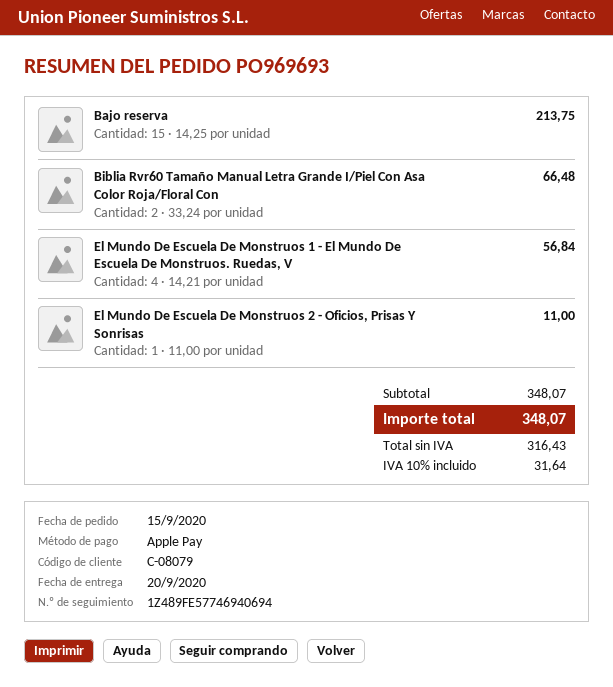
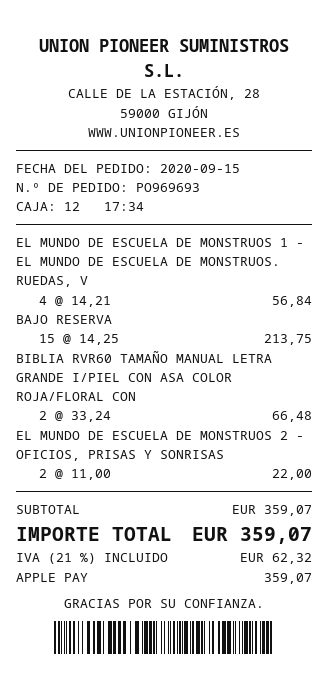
El Mundo De Escuela De Monstruos 2 - Oficios, Prisas Y Sonrisas: 1 x 11.00 = 11.00 -> 2 x 11.00 = 22.00
subtotal: 348.07 -> 359.07
tax: 10% = 31.64 -> 21% = 62.32
total: 348.07 -> 359.07

